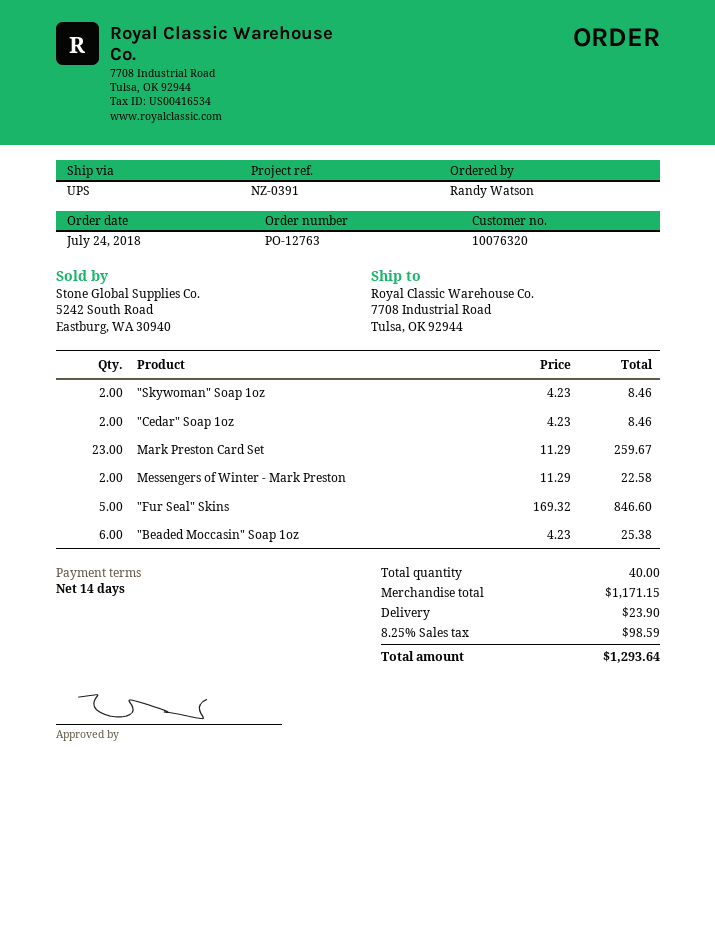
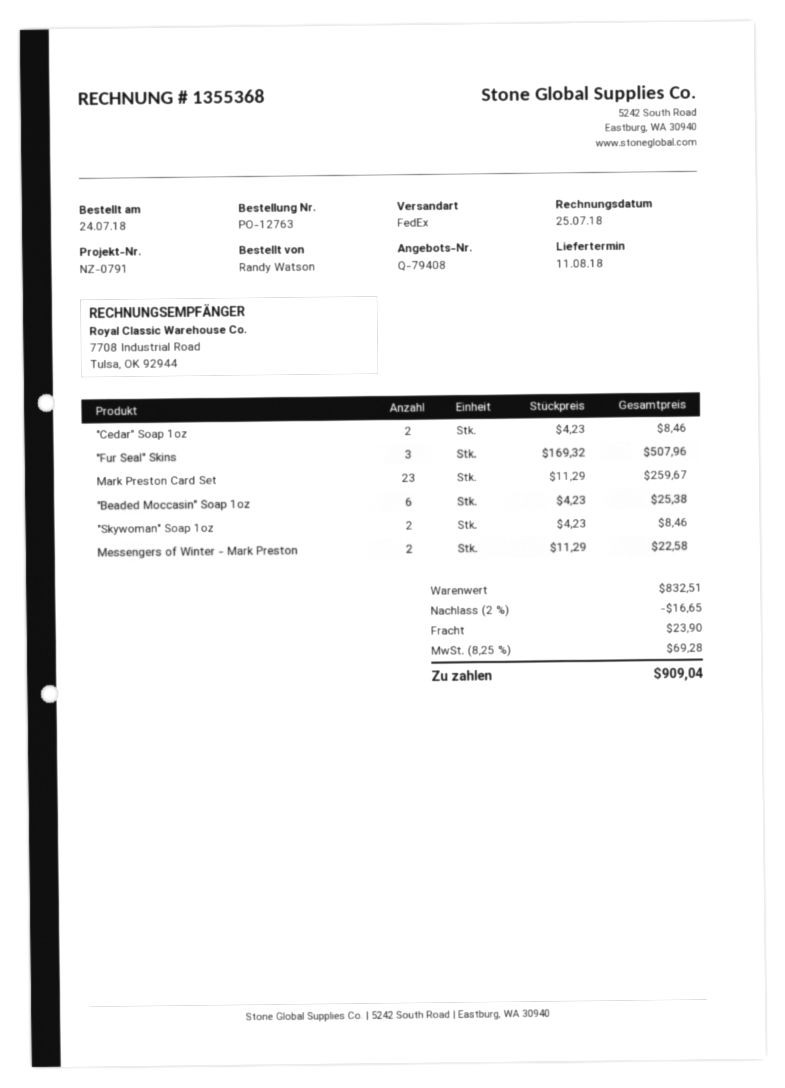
reference: NZ-0391 -> NZ-0791
shipping method: UPS -> FedEx
"Fur Seal" Skins: 5 x 169.32 = 846.60 -> 3 x 169.32 = 507.96
subtotal: 1171.15 -> 832.51
discount: none -> 2% = 16.65
tax: 8.25% = 98.59 -> 8.25% = 69.28
total: 1293.64 -> 909.04

